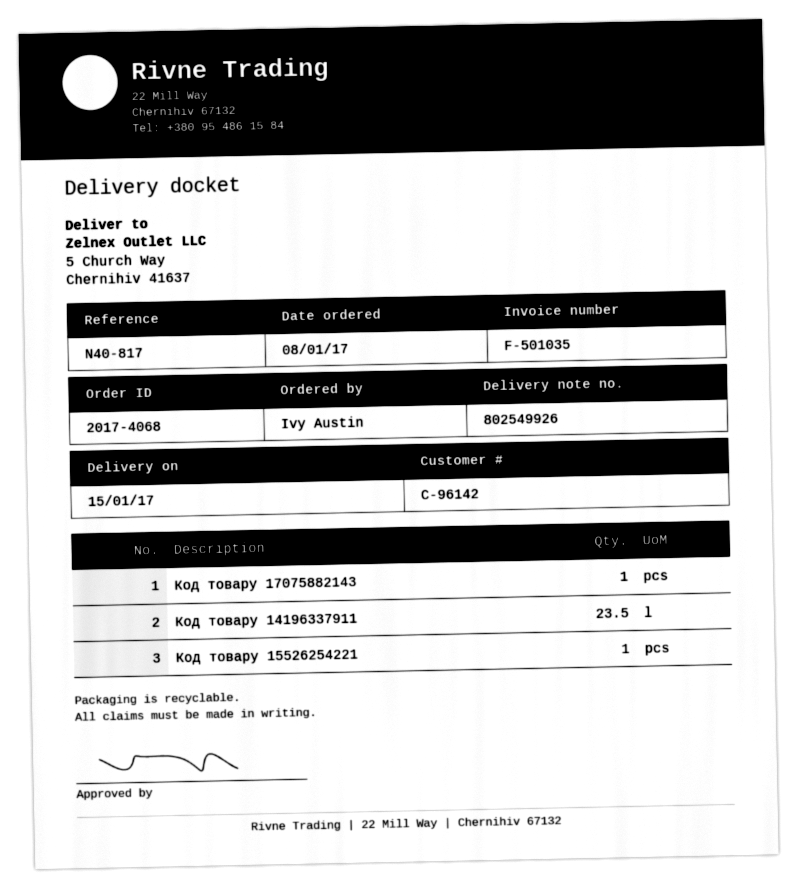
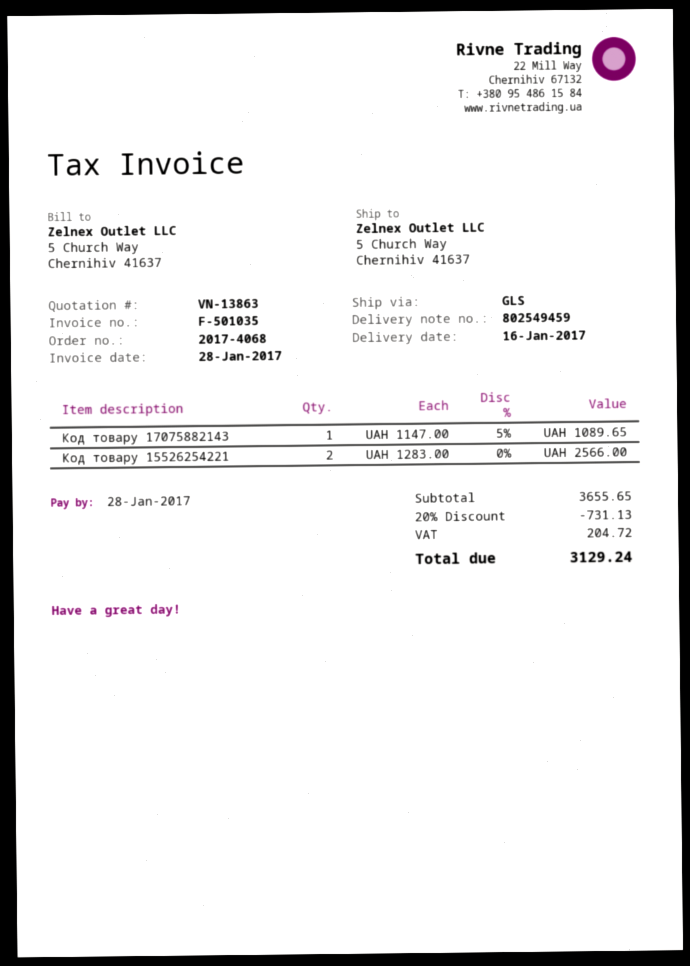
delivery note number: 802549926 -> 802549459
delivery date: 2017-01-15 -> 2017-01-16
Код товару 14196337911: 23.5 -> none
Код товару 15526254221: 1 -> 2

